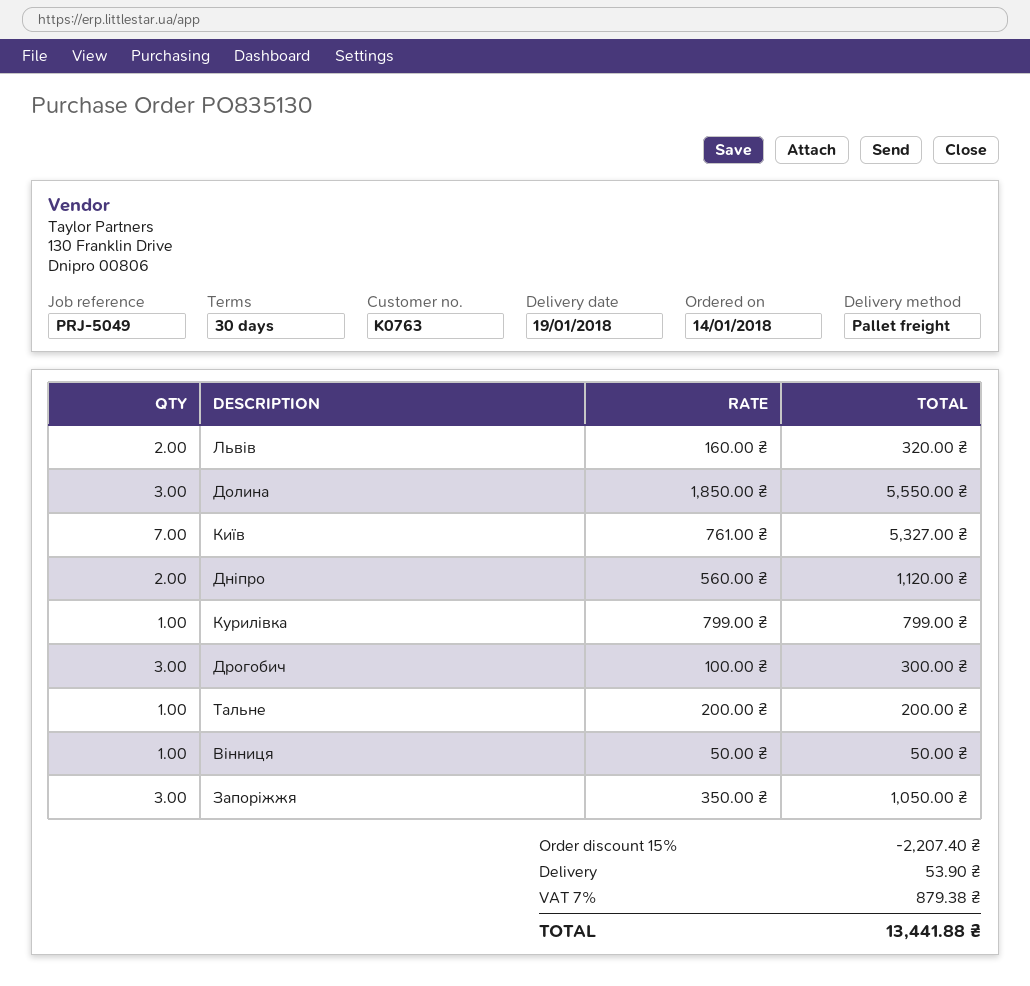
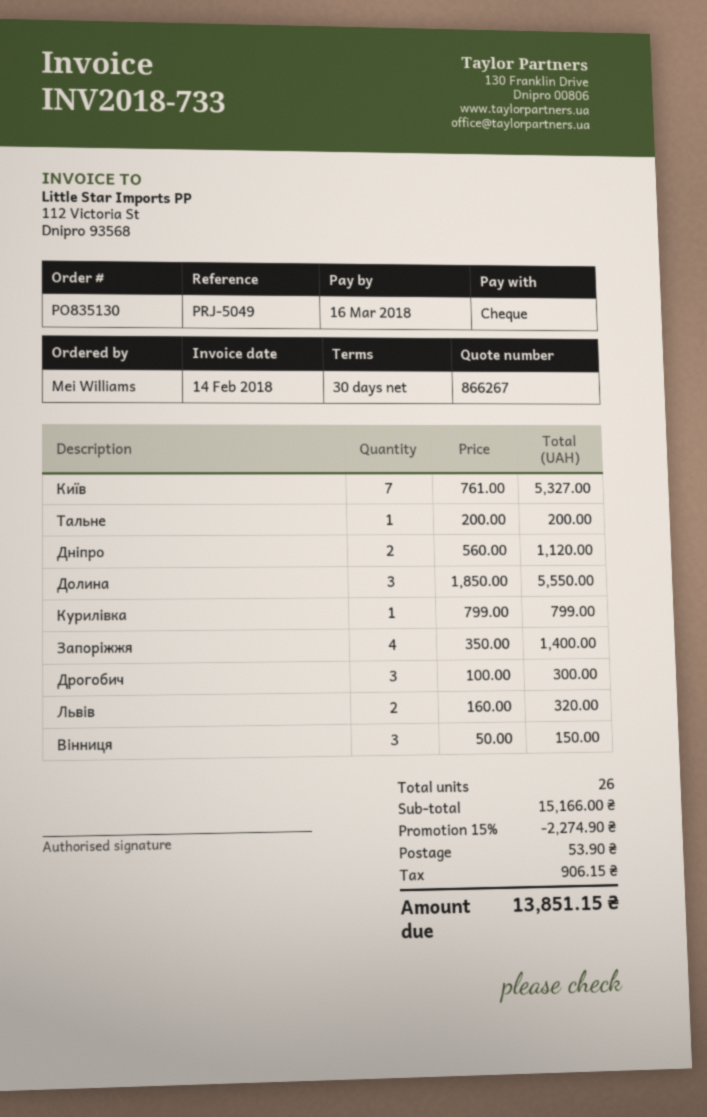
Вінниця: 1 x 50.00 = 50.00 -> 3 x 50.00 = 150.00
Запоріжжя: 3 x 350.00 = 1050.00 -> 4 x 350.00 = 1400.00
discount: 15% = 2207.40 -> 15% = 2274.90
tax: 879.38 -> 906.15
total: 13441.88 -> 13851.15

